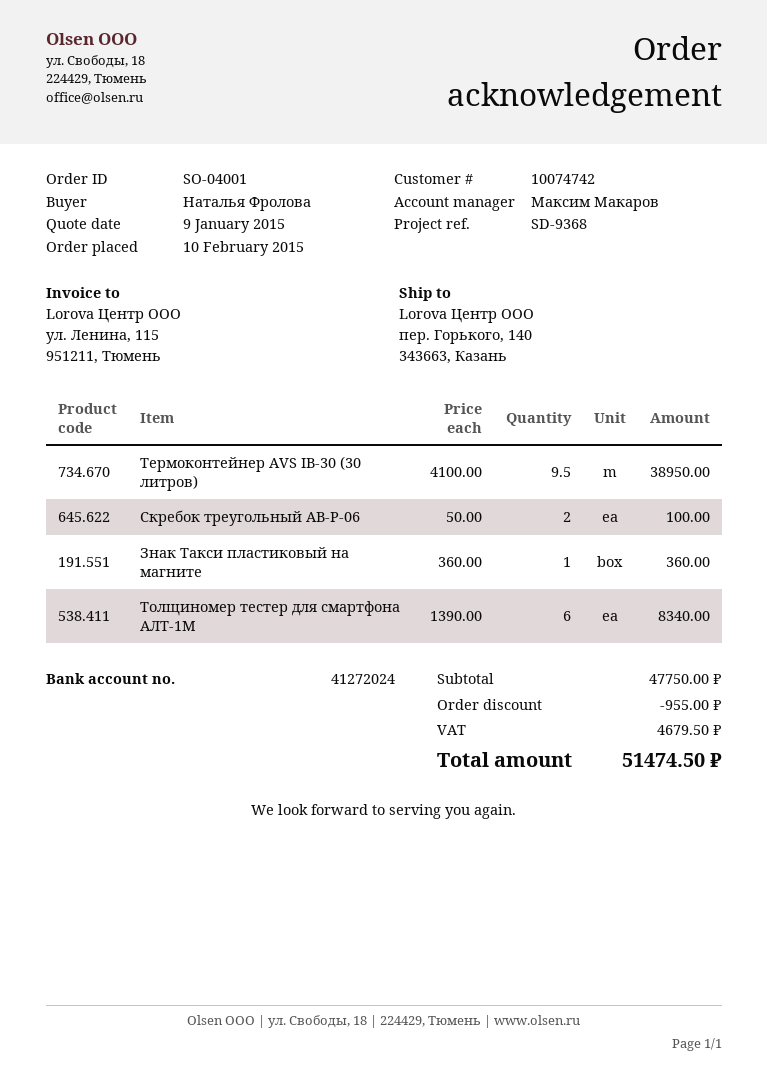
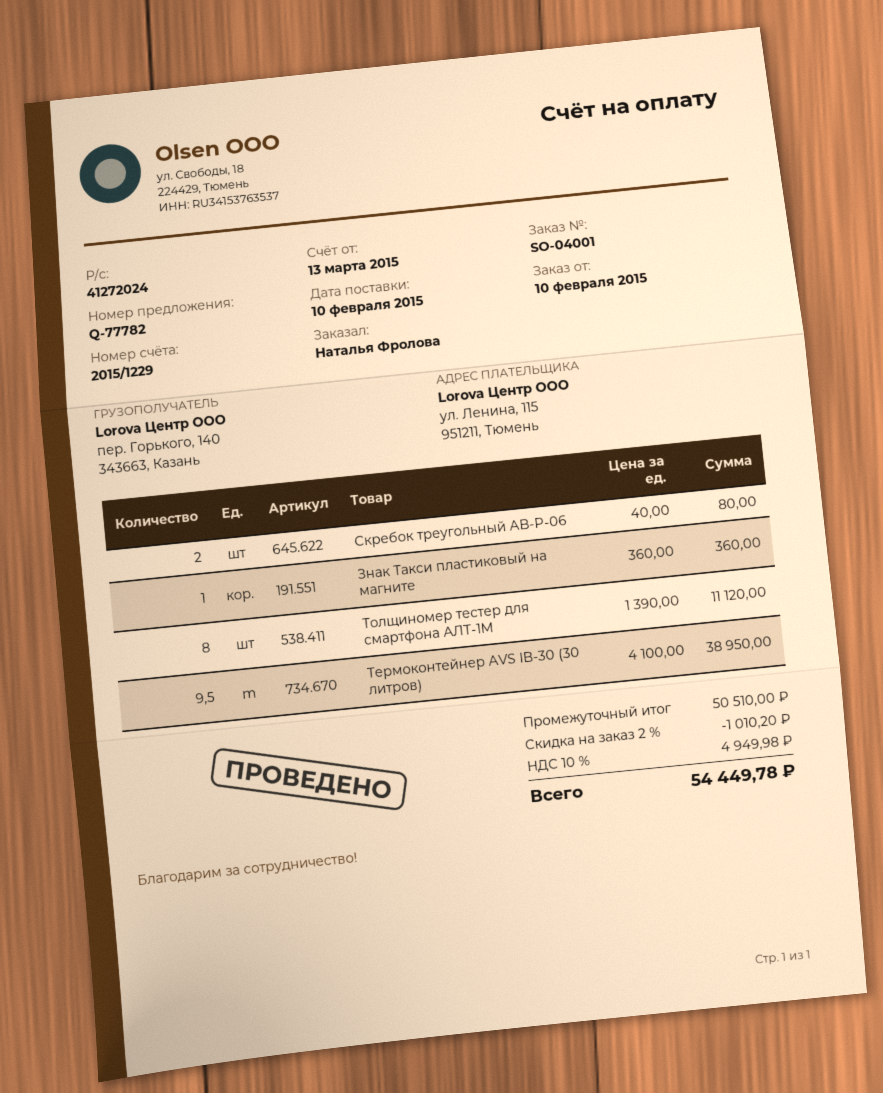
Скребок треугольный AB-P-06: 2 x 50.00 = 100.00 -> 2 x 40.00 = 80.00
Толщиномер тестер для смартфона АЛТ-1M: 6 x 1390.00 = 8340.00 -> 8 x 1390.00 = 11120.00
subtotal: 47750.00 -> 50510.00
discount: 955.00 -> 1010.20
tax: 4679.50 -> 4949.98
total: 51474.50 -> 54449.78

